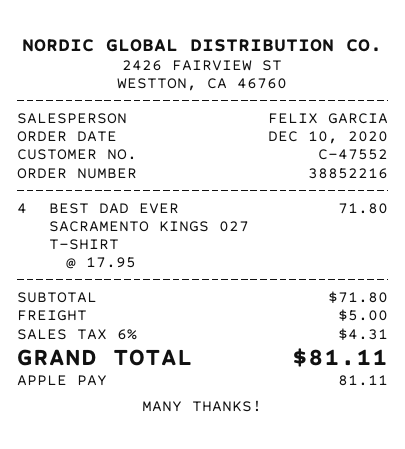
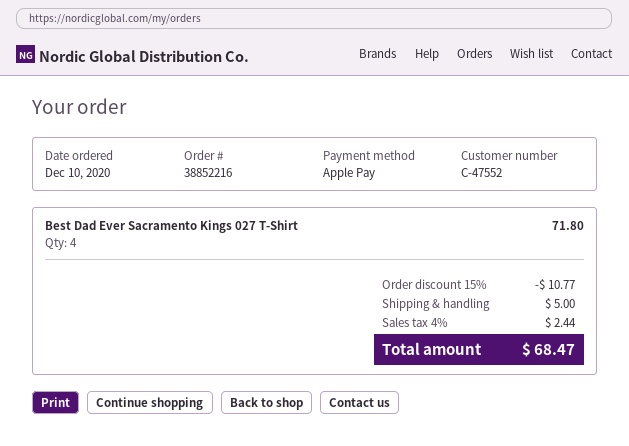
discount: none -> 15% = 10.77
tax: 6% = 4.31 -> 4% = 2.44
total: 81.11 -> 68.47

